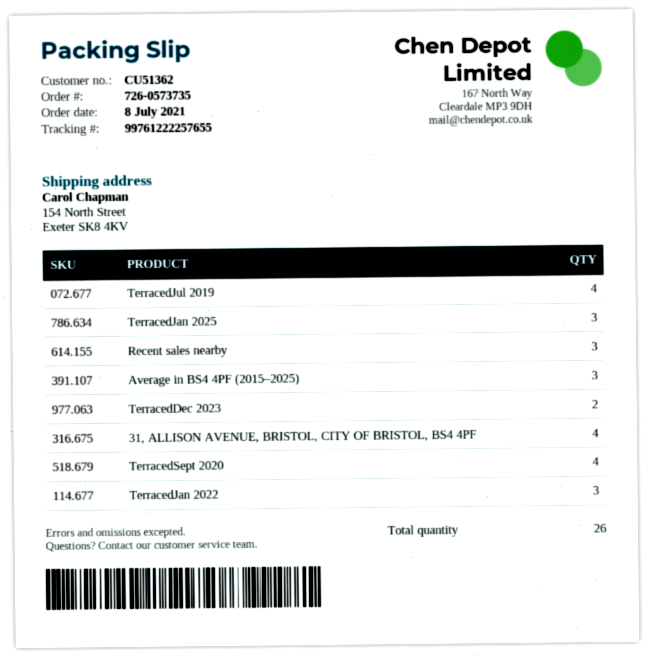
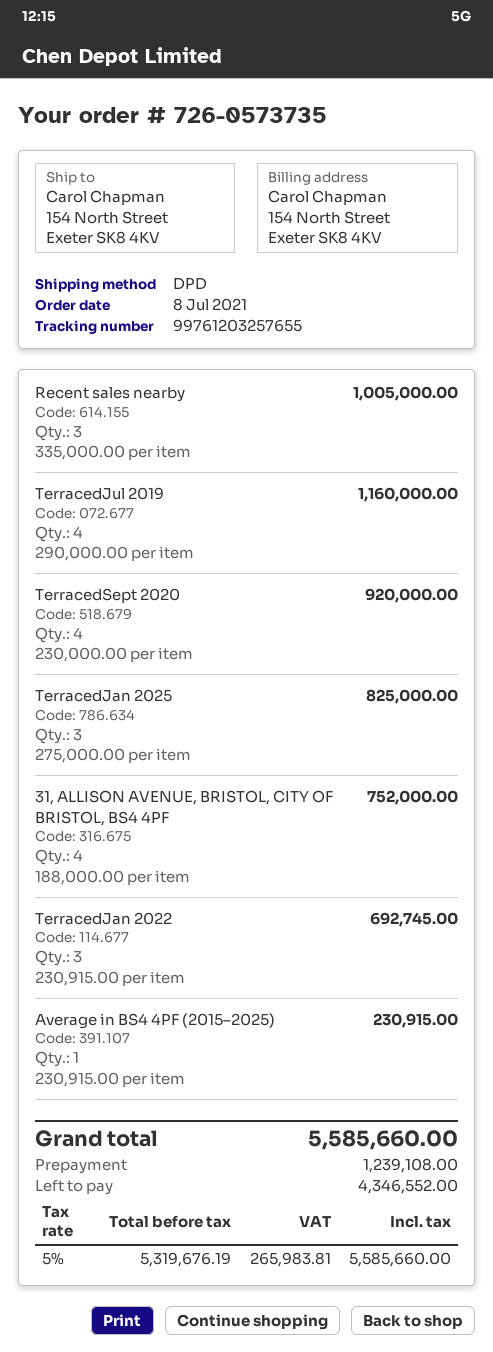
tracking number: 99761222257655 -> 99761203257655
Average in BS4 4PF (2015–2025): 3 -> 1
TerracedDec 2023: 2 -> none

